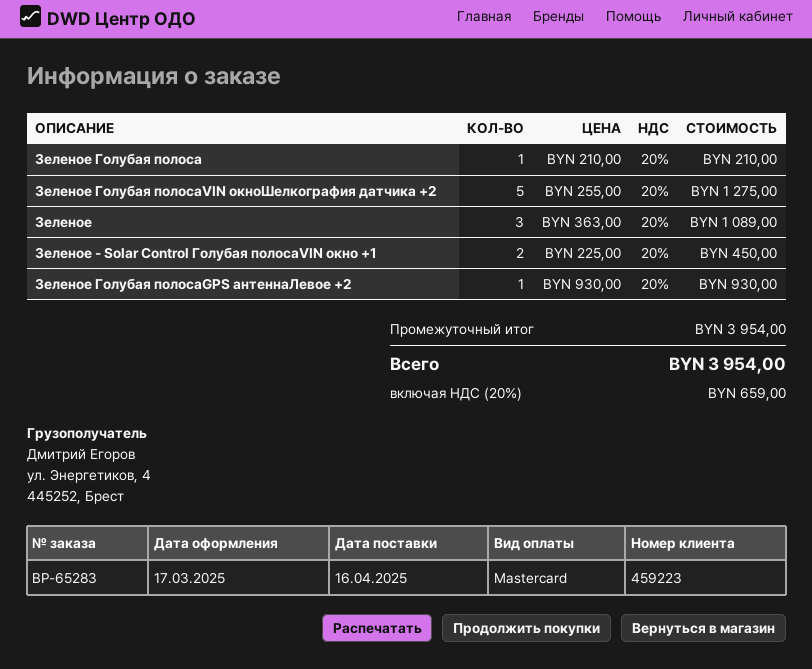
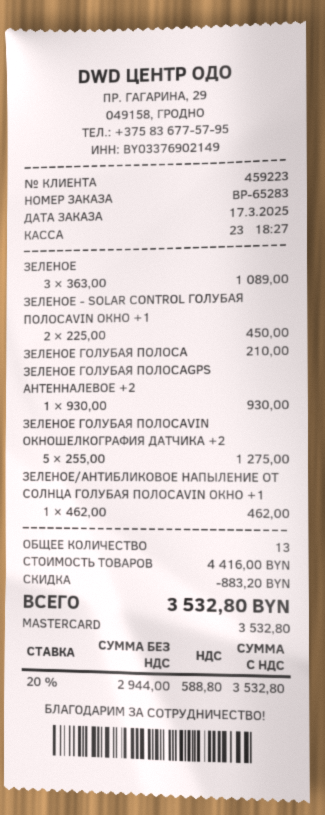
ЗЕЛЕНОЕ/АНТИБЛИКОВОЕ НАПЫЛЕНИЕ ОТ СОЛНЦА ГОЛУБАЯ ПОЛОСАVIN ОКНО +1: none -> 1 x 462.00 = 462.00
subtotal: 3954.00 -> 4416.00
discount: none -> 883.20
tax: 20% = 659.00 -> 20% = 588.80
total: 3954.00 -> 3532.80

